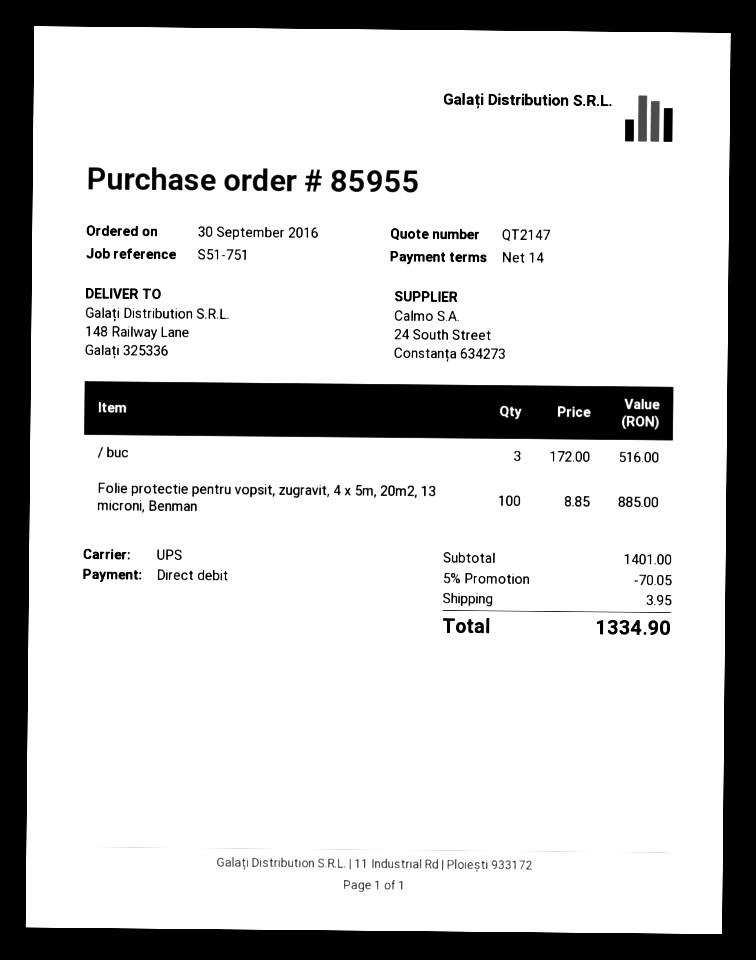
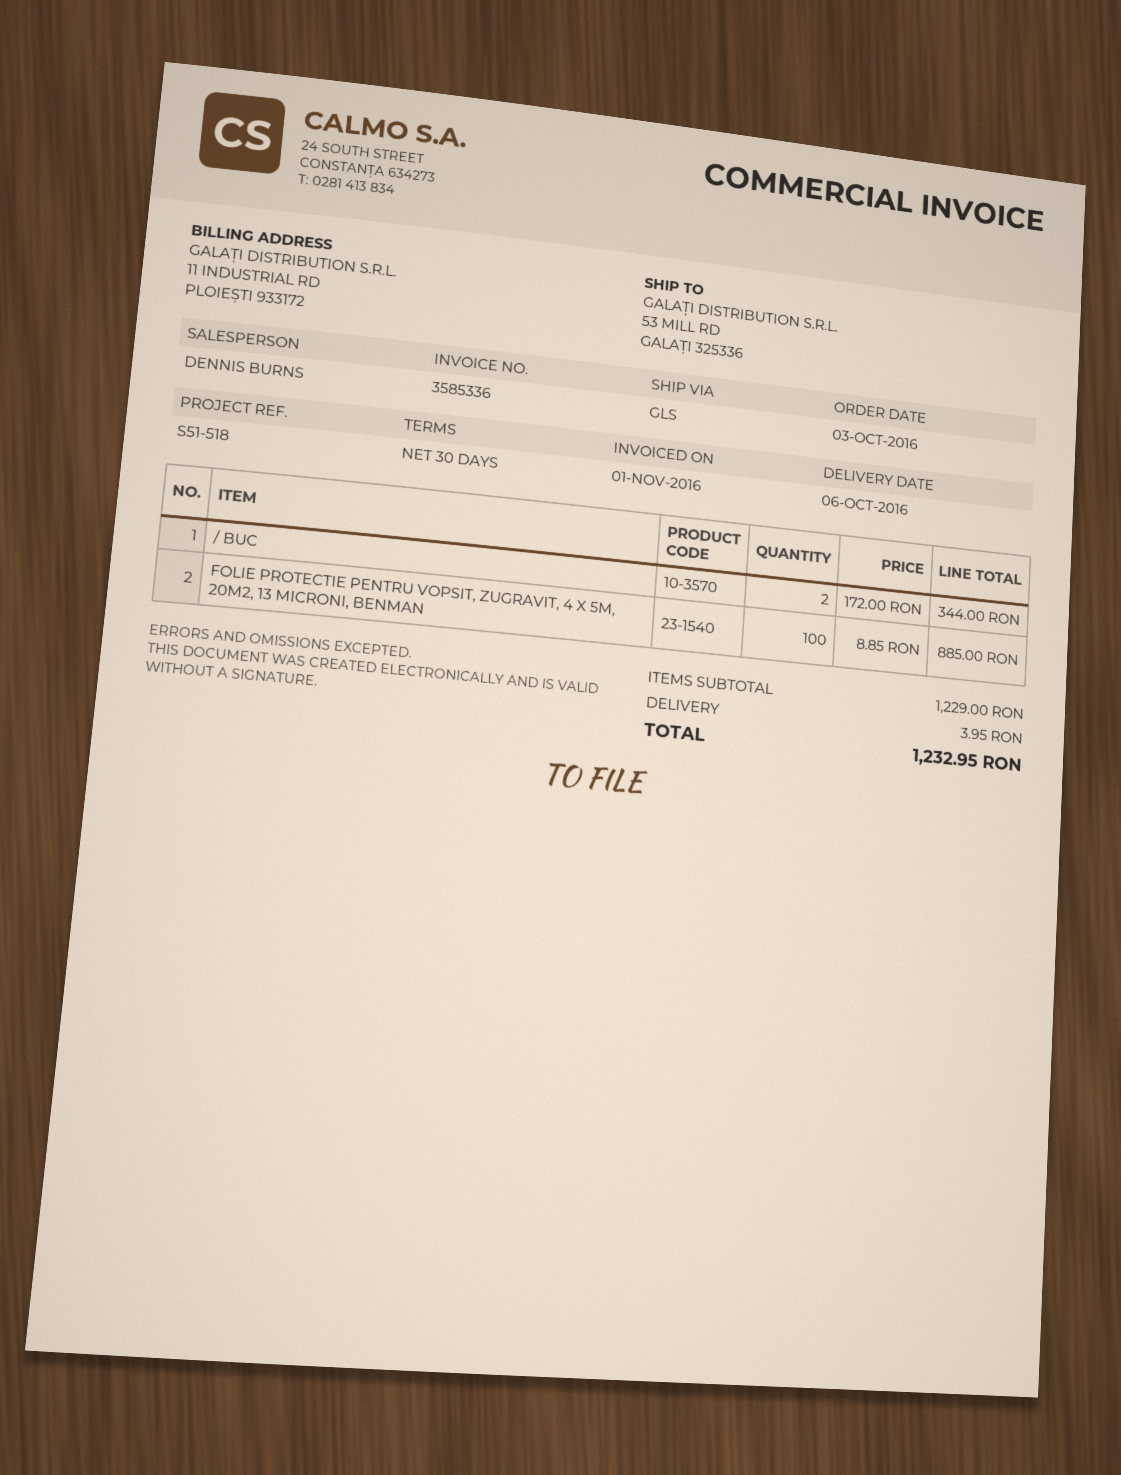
order date: 2016-09-30 -> 2016-10-03
payment terms: 14 days -> 30 days
reference: S51-751 -> S51-518
shipping method: UPS -> GLS
ship to: 148 Railway Lane, Galați 325336 -> 53 MILL RD, GALAȚI 325336
/ buc: 3 x 172.00 = 516.00 -> 2 x 172.00 = 344.00
subtotal: 1401.00 -> 1229.00
discount: 5% = 70.05 -> none
total: 1334.90 -> 1232.95

